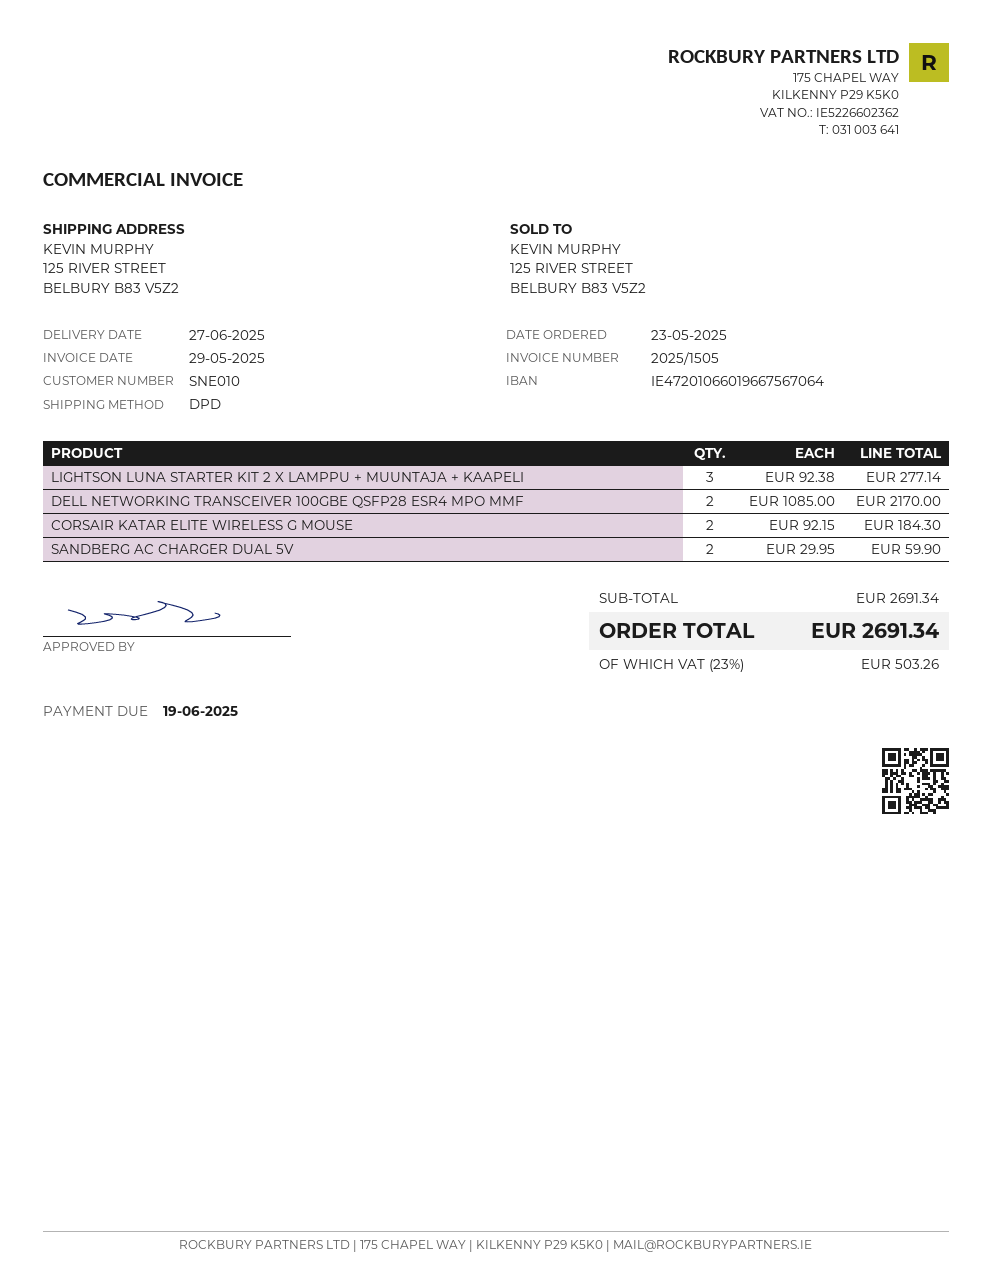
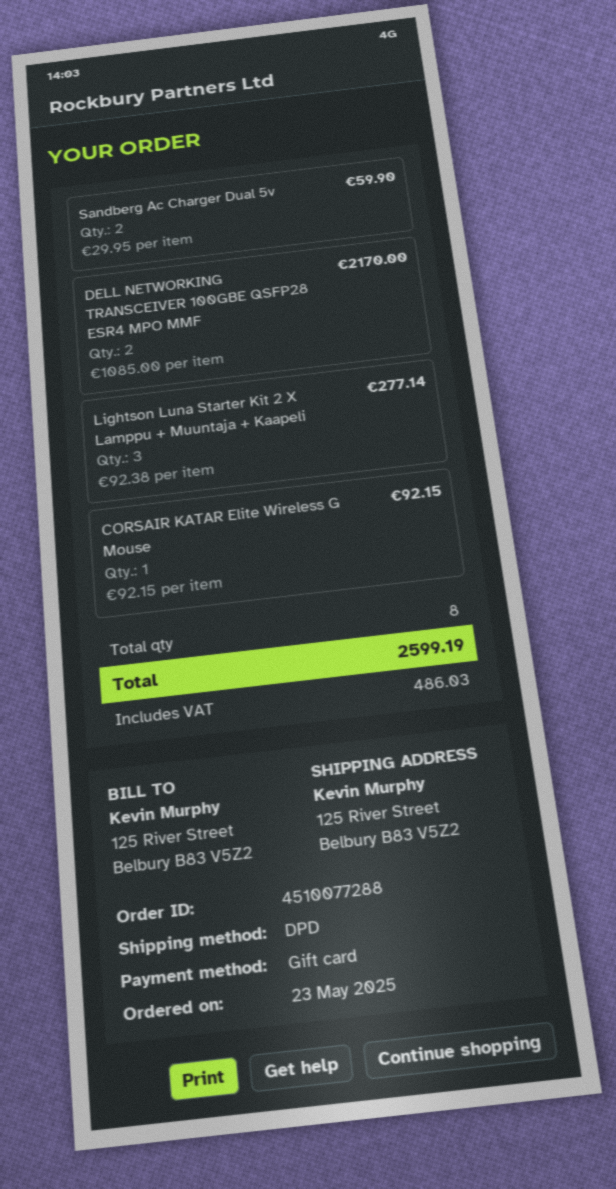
CORSAIR KATAR ELITE WIRELESS G MOUSE: 2 x 92.15 = 184.30 -> 1 x 92.15 = 92.15
tax: 503.26 -> 486.03
total: 2691.34 -> 2599.19

